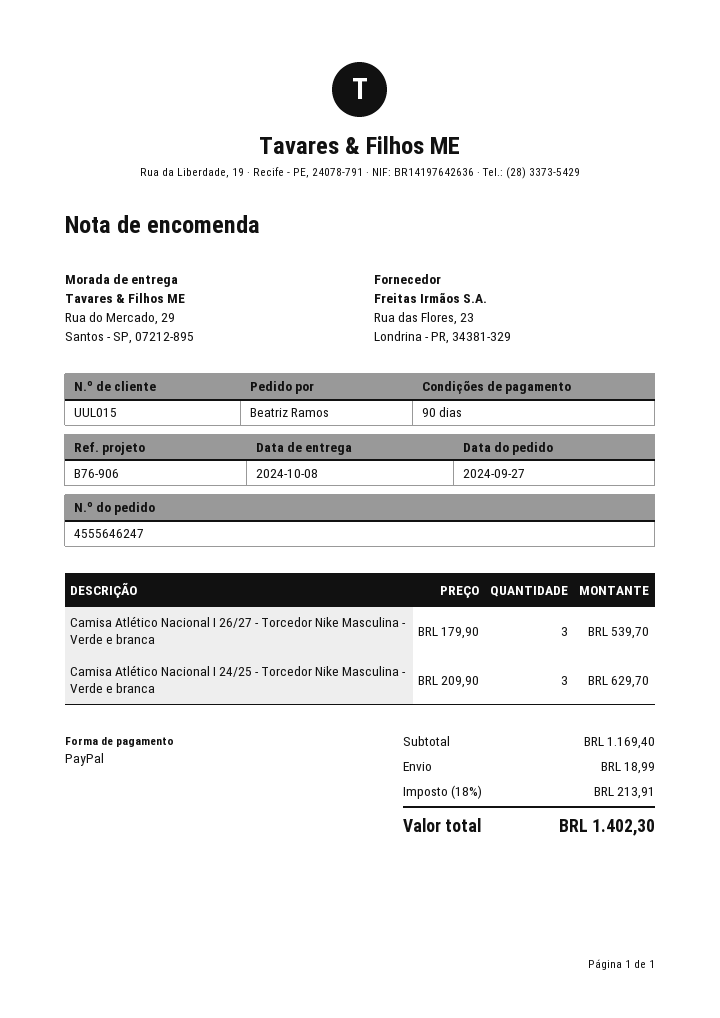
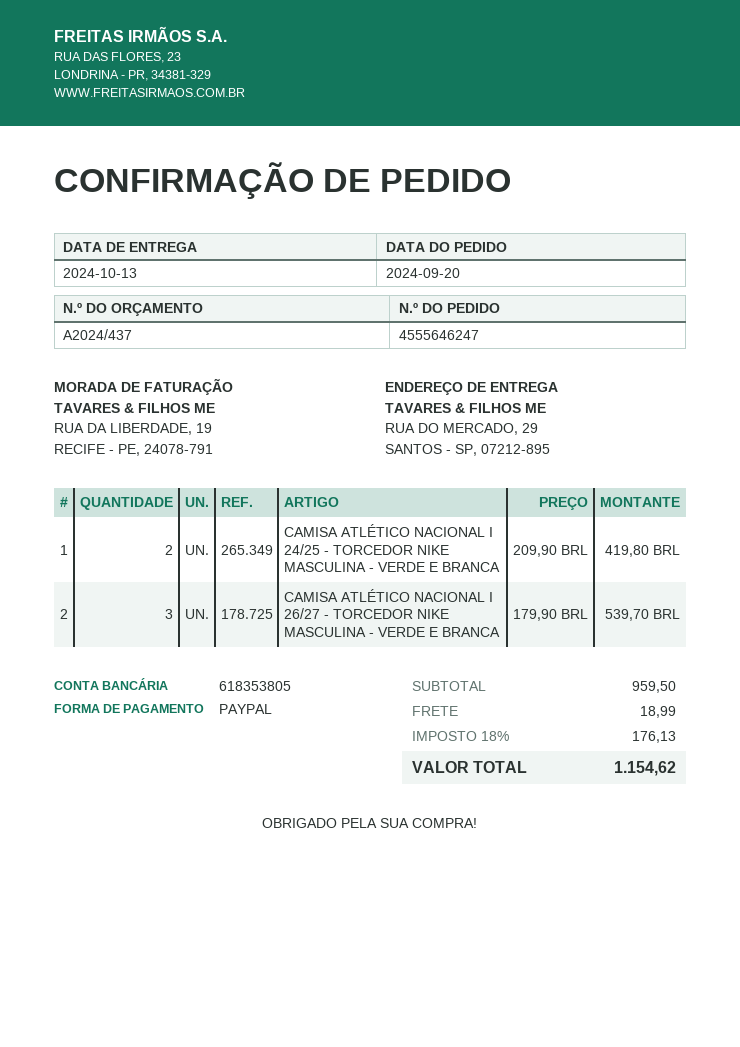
order date: 2024-09-27 -> 2024-09-20
delivery date: 2024-10-08 -> 2024-10-13
Camisa Atlético Nacional I 24/25 - Torcedor Nike Masculina - Verde e branca: 3 x 209.90 = 629.70 -> 2 x 209.90 = 419.80
subtotal: 1169.40 -> 959.50
tax: 18% = 213.91 -> 18% = 176.13
total: 1402.30 -> 1154.62

